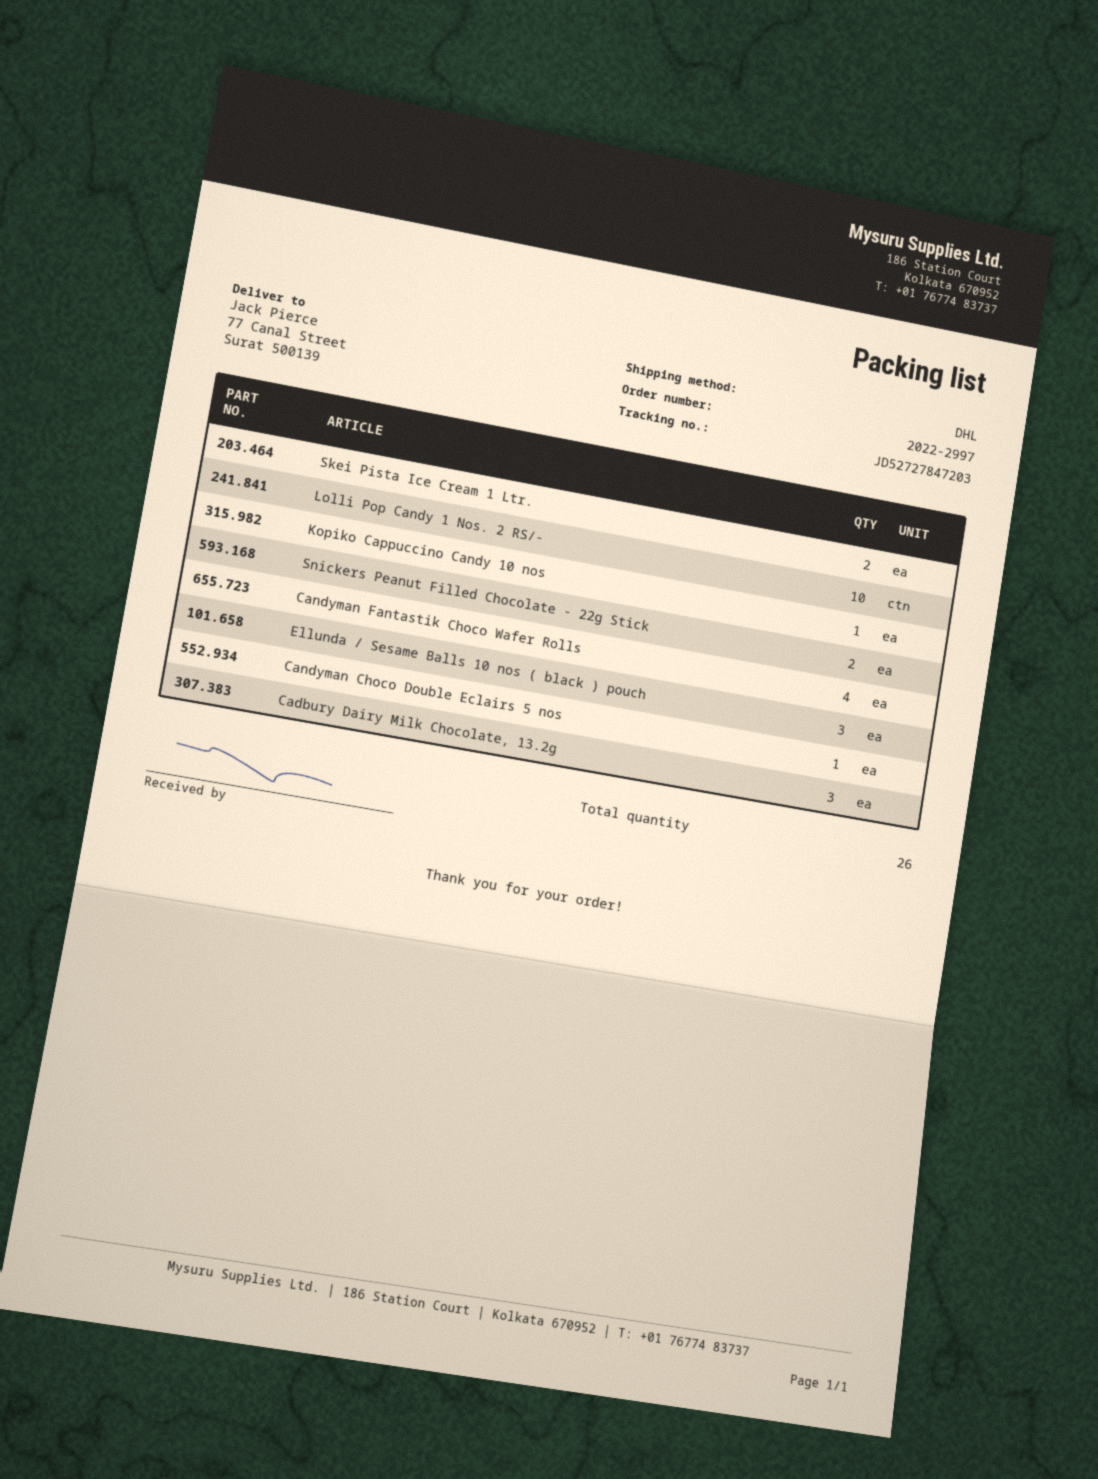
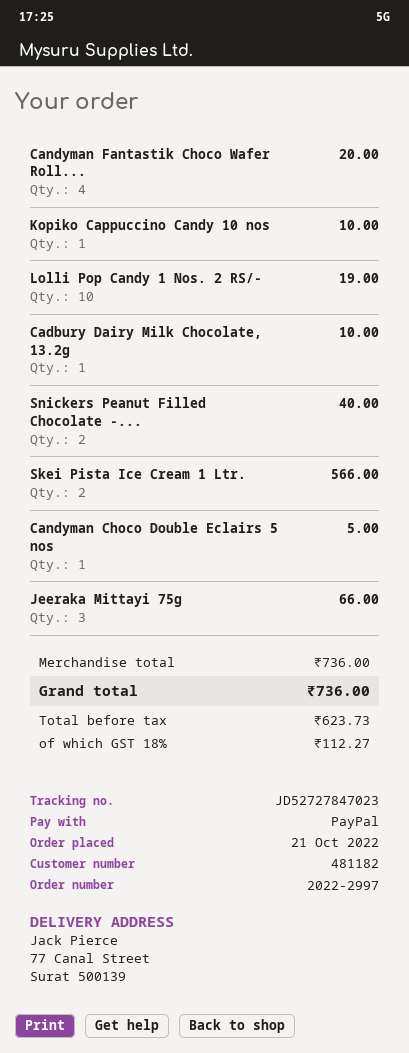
tracking number: JD52727847203 -> JD52727847023
Ellunda / Sesame Balls 10 nos ( black ) pouch: 3 -> none
Cadbury Dairy Milk Chocolate, 13.2g: 3 -> 1
Jeeraka Mittayi 75g: none -> 3

